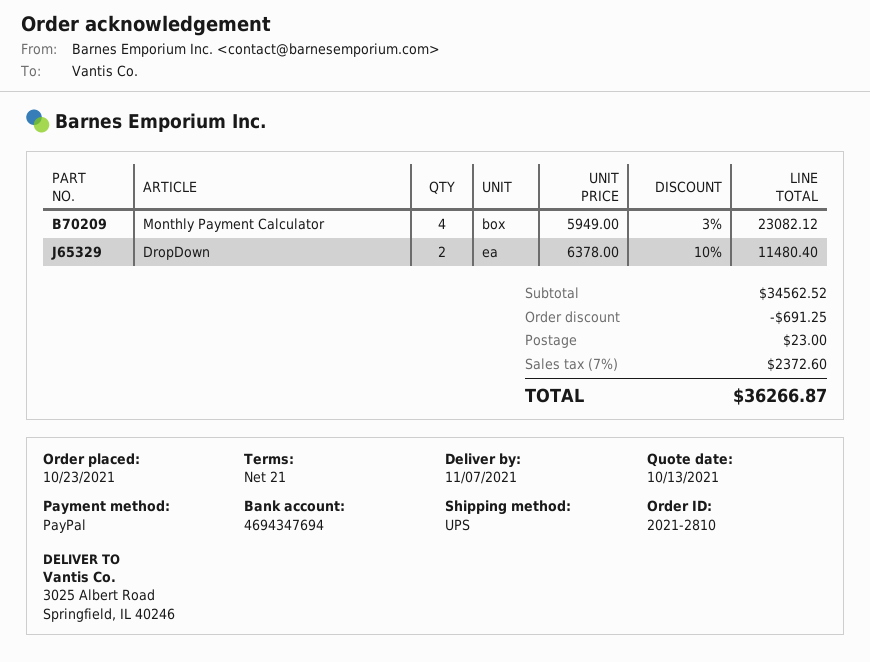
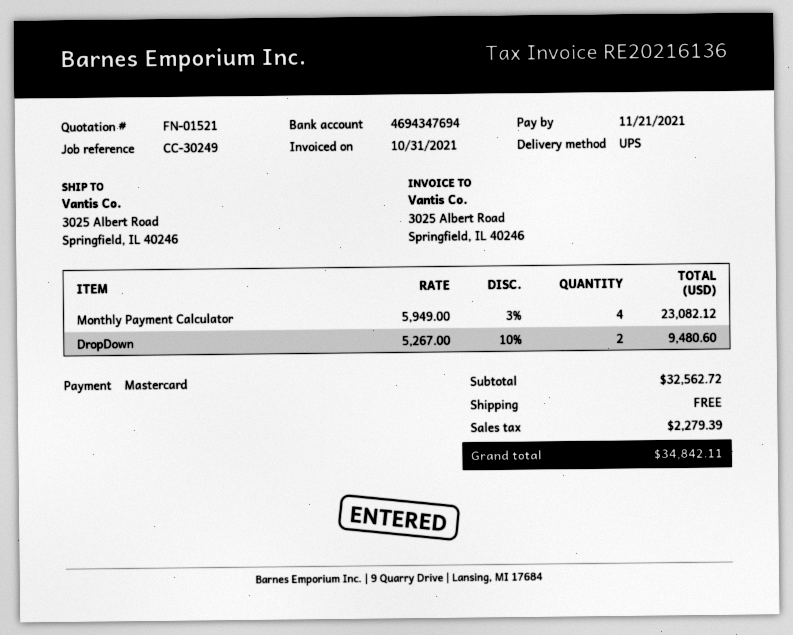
payment method: PayPal -> Mastercard
DropDown: 2 x 6378.00 - 10% = 11480.40 -> 2 x 5267.00 - 10% = 9480.60
subtotal: 34562.52 -> 32562.72
discount: 691.25 -> none
shipping: 23.00 -> 0.00
tax: 2372.60 -> 2279.39
total: 36266.87 -> 34842.11

